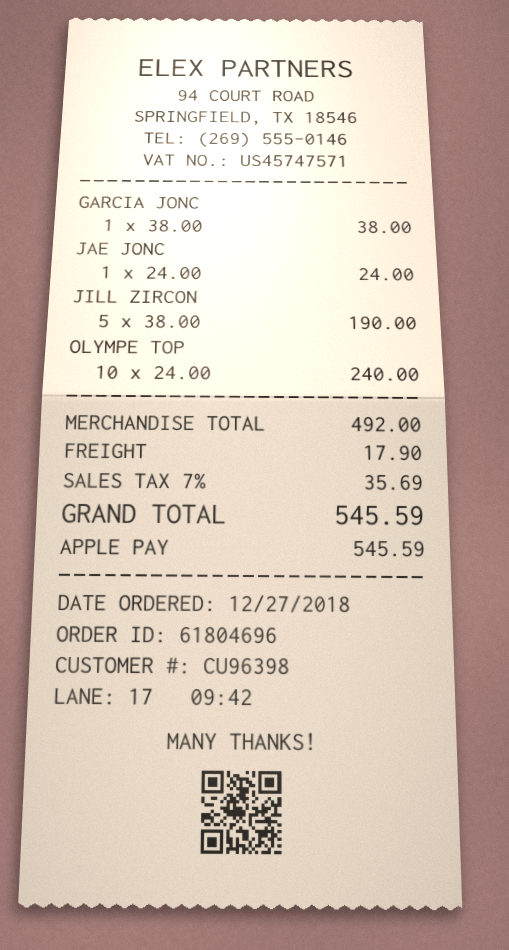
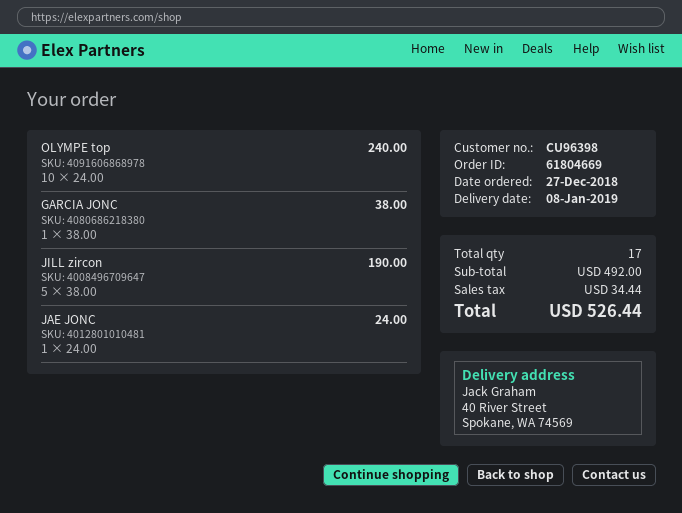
order number: 61804696 -> 61804669
shipping: 17.90 -> none
tax: 35.69 -> 34.44
total: 545.59 -> 526.44

